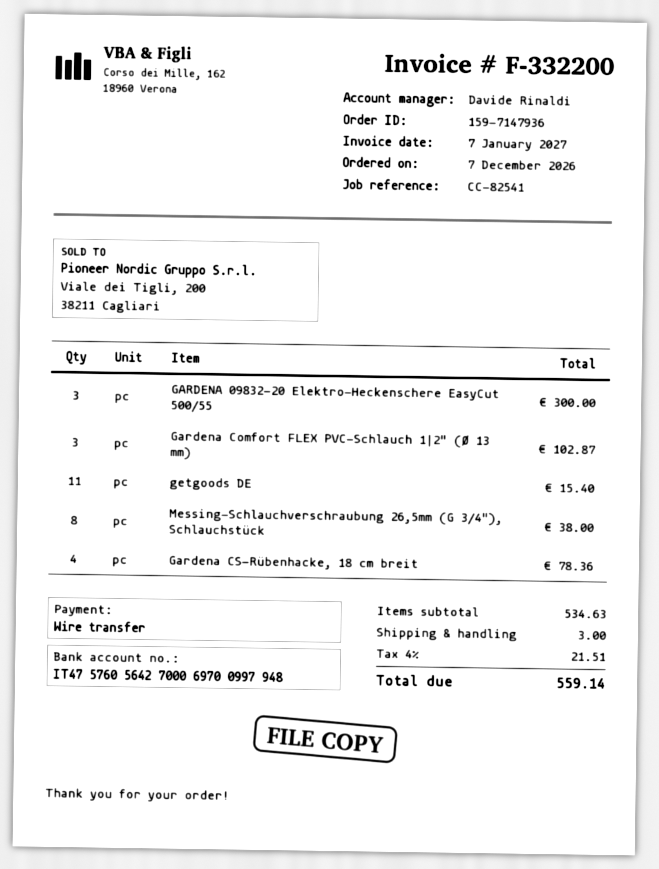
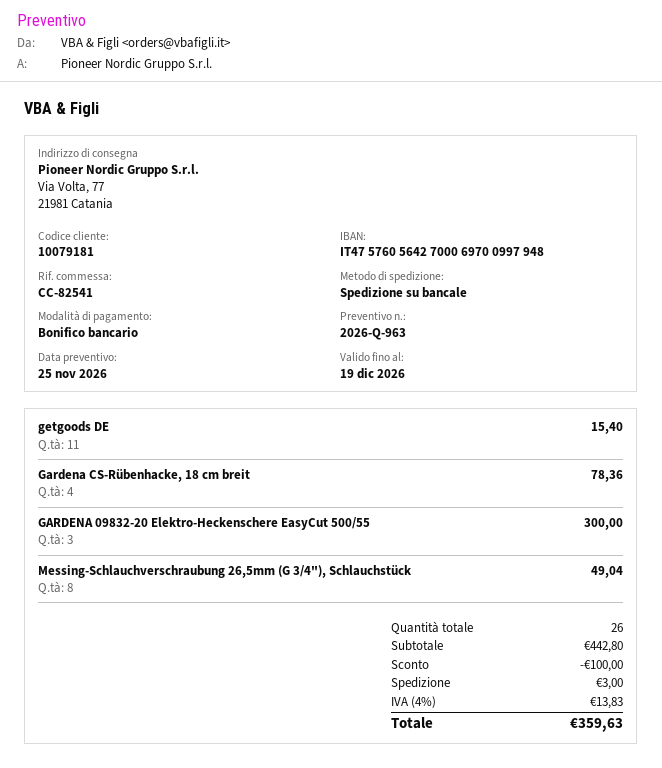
Gardena Comfort FLEX PVC-Schlauch 1|2" (Ø 13 mm): 3 for 102.87 -> none
Messing-Schlauchverschraubung 26,5mm (G 3/4"), Schlauchstück: 8 for 38.00 -> 8 for 49.04
subtotal: 534.63 -> 442.80
discount: none -> 100.00
tax: 4% = 21.51 -> 4% = 13.83
total: 559.14 -> 359.63

